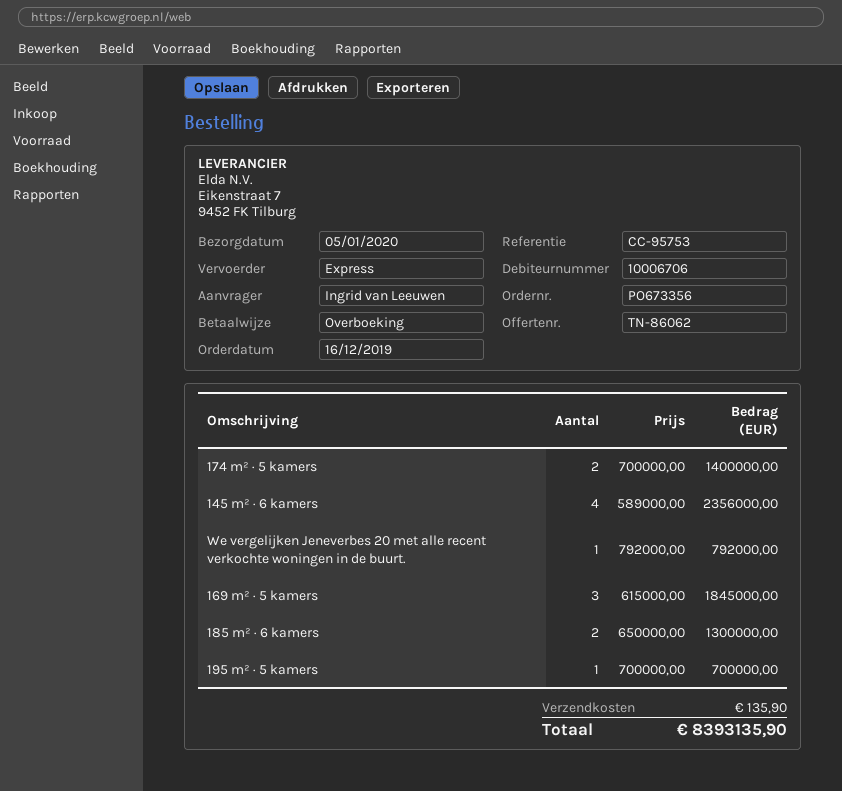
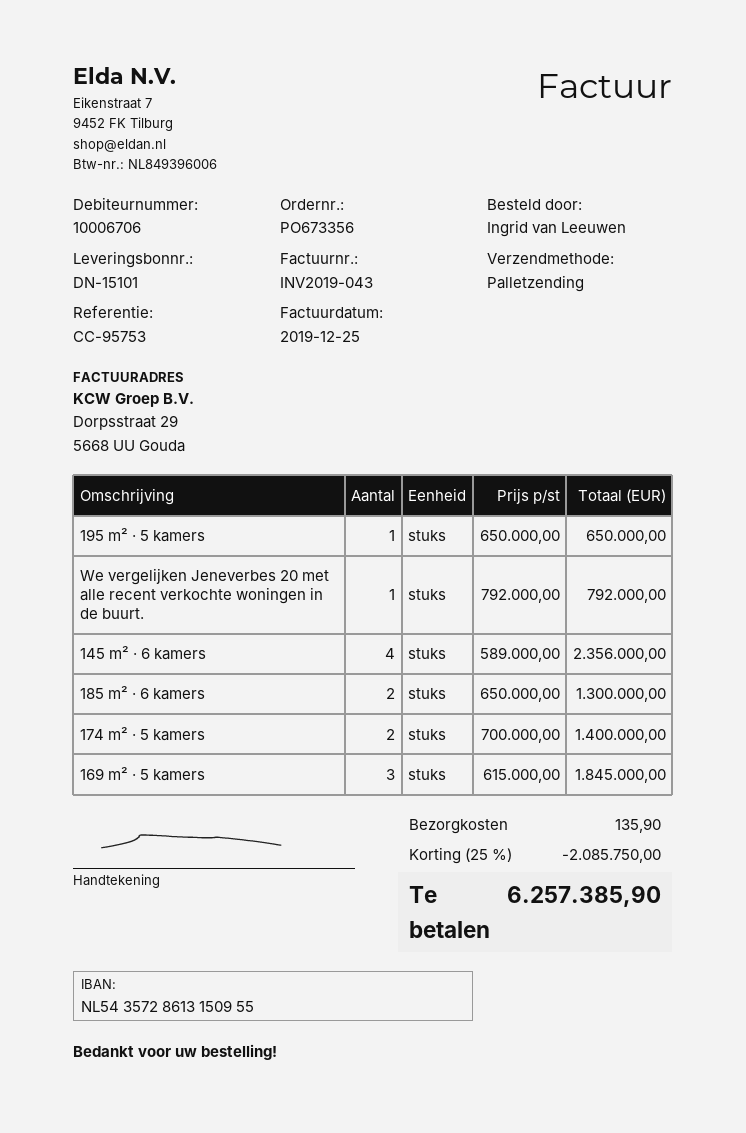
shipping method: express -> pallet freight
195 m² · 5 kamers: 1 x 700000.00 = 700000.00 -> 1 x 650000.00 = 650000.00
discount: none -> 25% = 2085750.00
total: 8393135.90 -> 6257385.90

